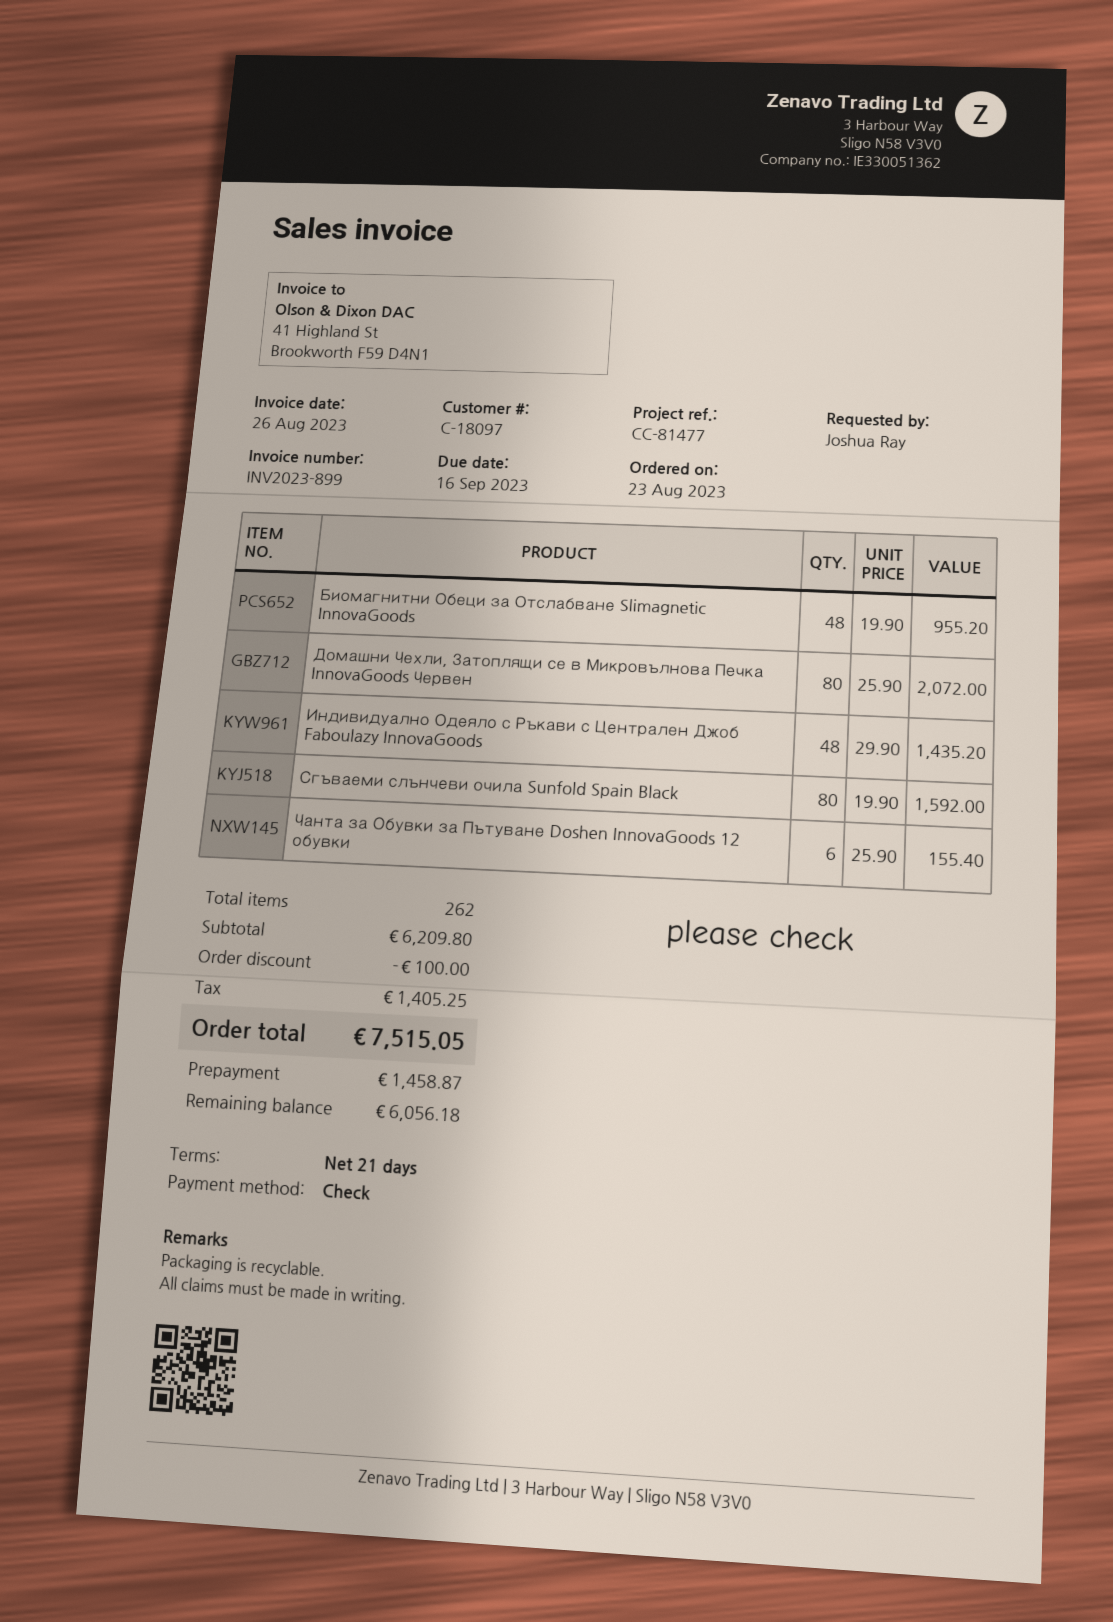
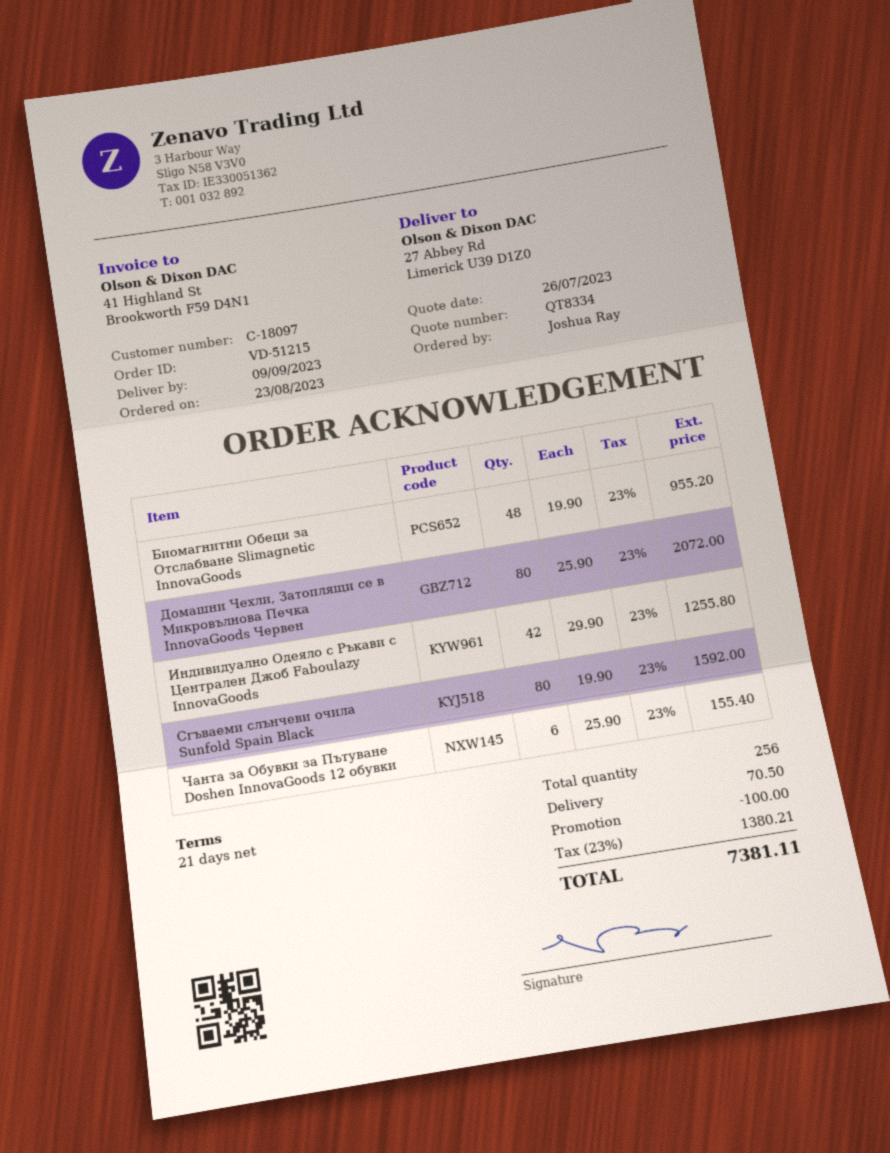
Индивидуално Одеяло с Ръкави с Централен Джоб Faboulazy InnovaGoods: 48 x 29.90 = 1435.20 -> 42 x 29.90 = 1255.80
total quantity: 262 -> 256
shipping: none -> 70.50
tax: 1405.25 -> 1380.21
total: 7515.05 -> 7381.11

